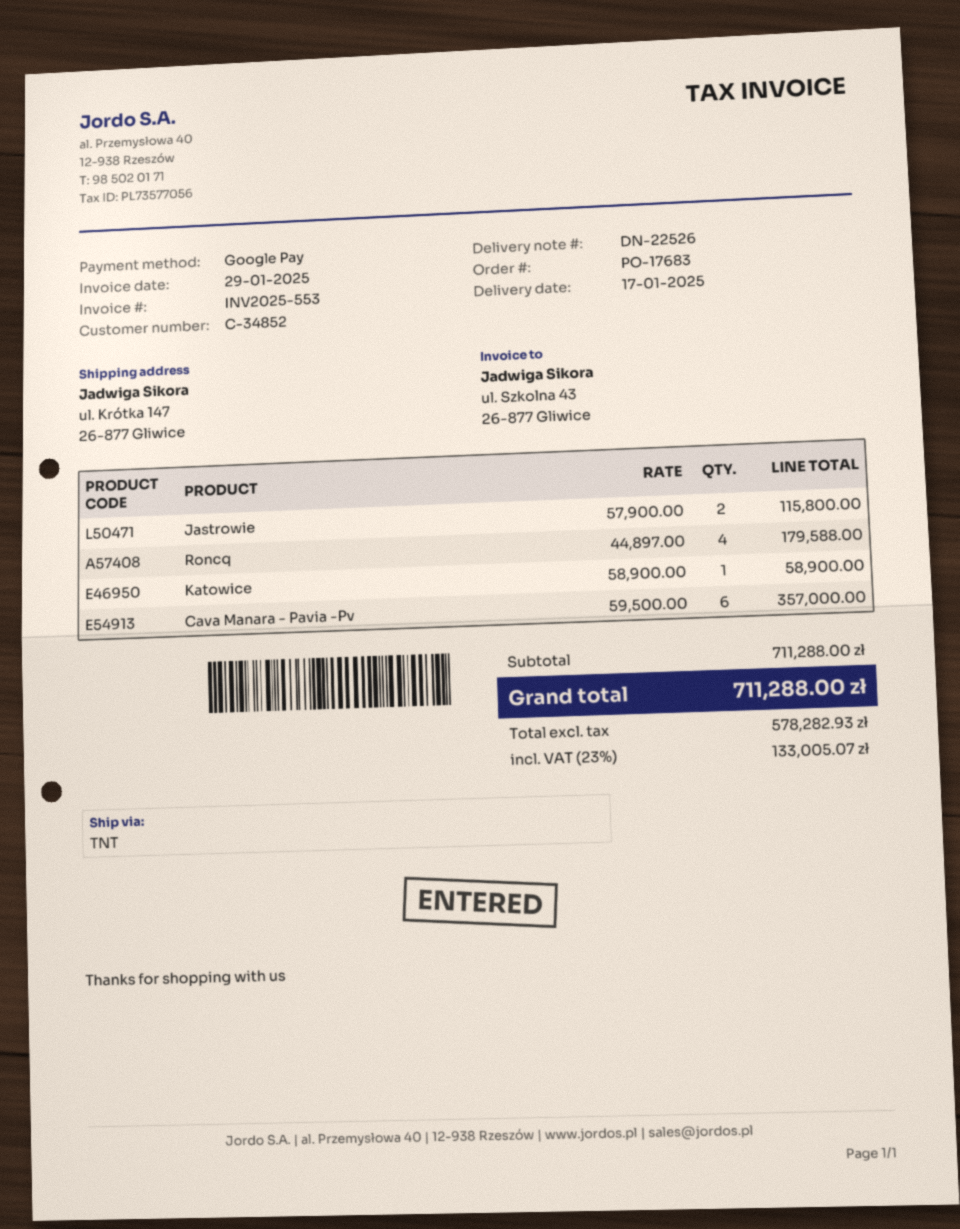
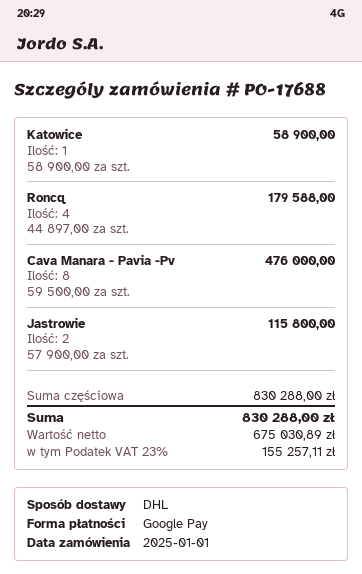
order number: PO-17683 -> PO-17688
shipping method: TNT -> DHL
Cava Manara - Pavia -Pv: 6 x 59500.00 = 357000.00 -> 8 x 59500.00 = 476000.00
subtotal: 711288.00 -> 830288.00
net: 578282.93 -> 675030.89
tax: 23% = 133005.07 -> 23% = 155257.11
total: 711288.00 -> 830288.00

